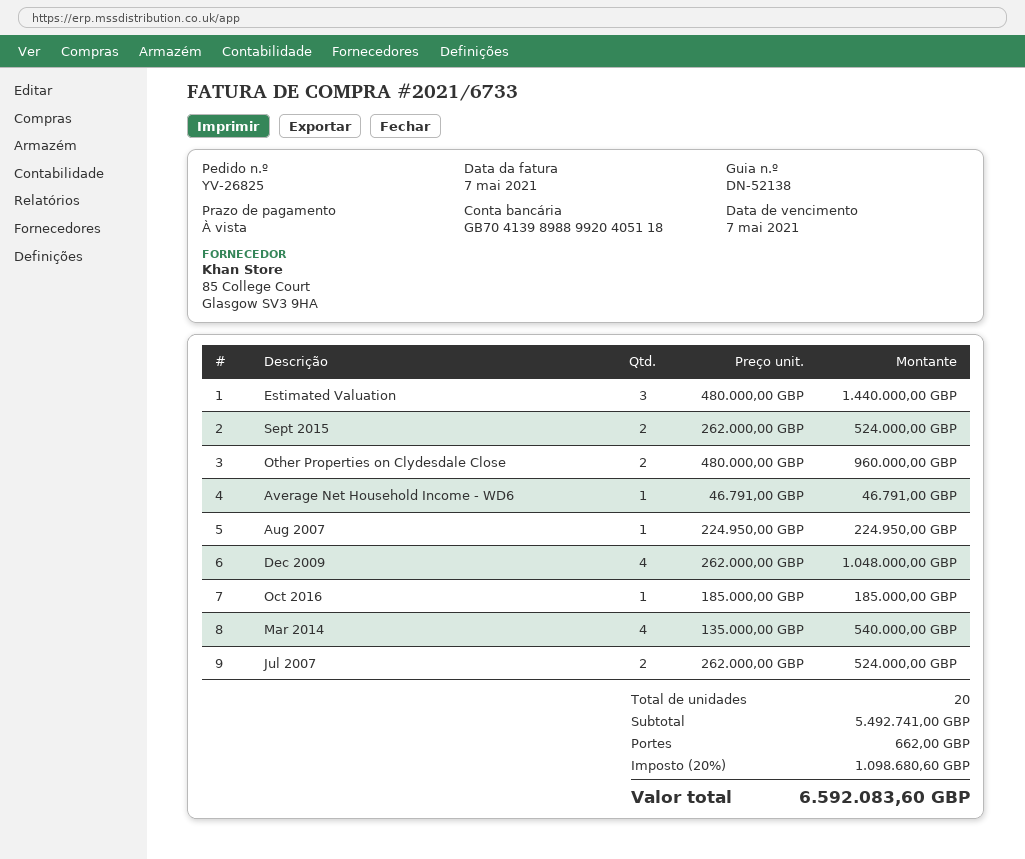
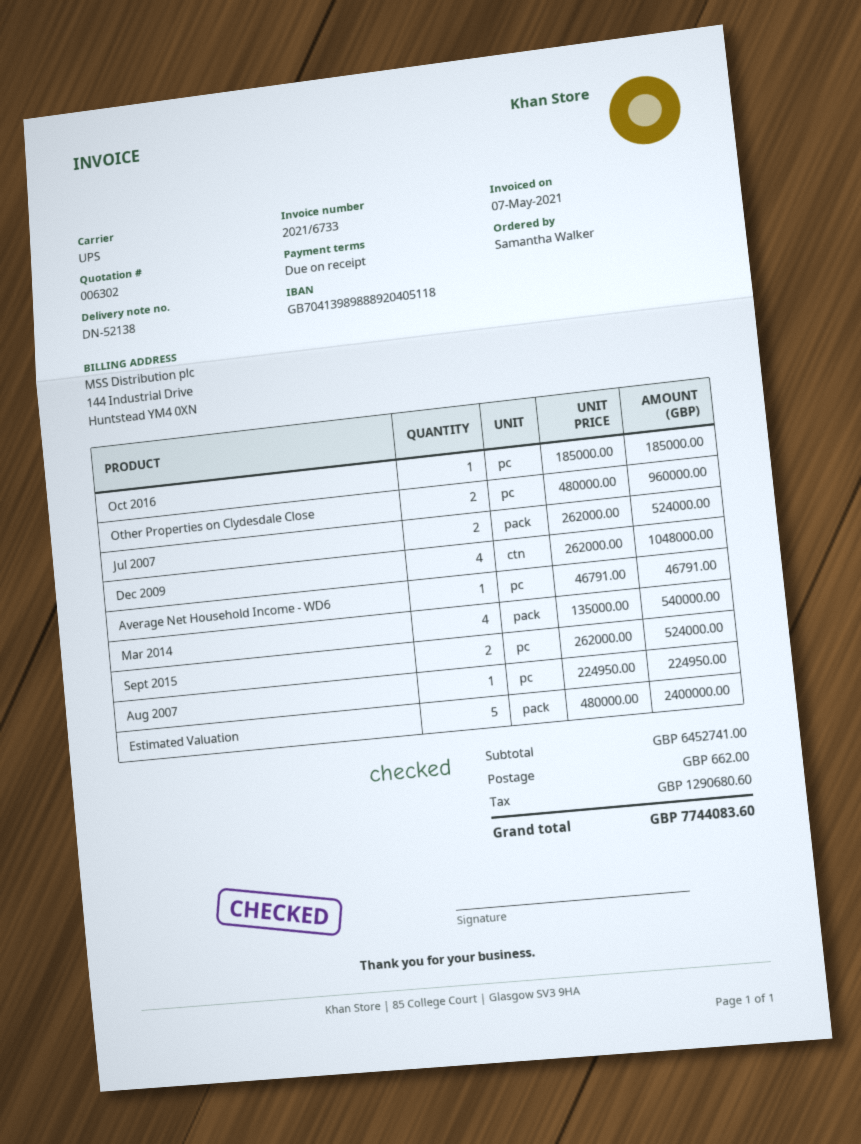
bank account: GB70413989889920405118 -> GB70413989888920405118
Estimated Valuation: 3 x 480000.00 = 1440000.00 -> 5 x 480000.00 = 2400000.00
subtotal: 5492741.00 -> 6452741.00
tax: 1098680.60 -> 1290680.60
total: 6592083.60 -> 7744083.60

